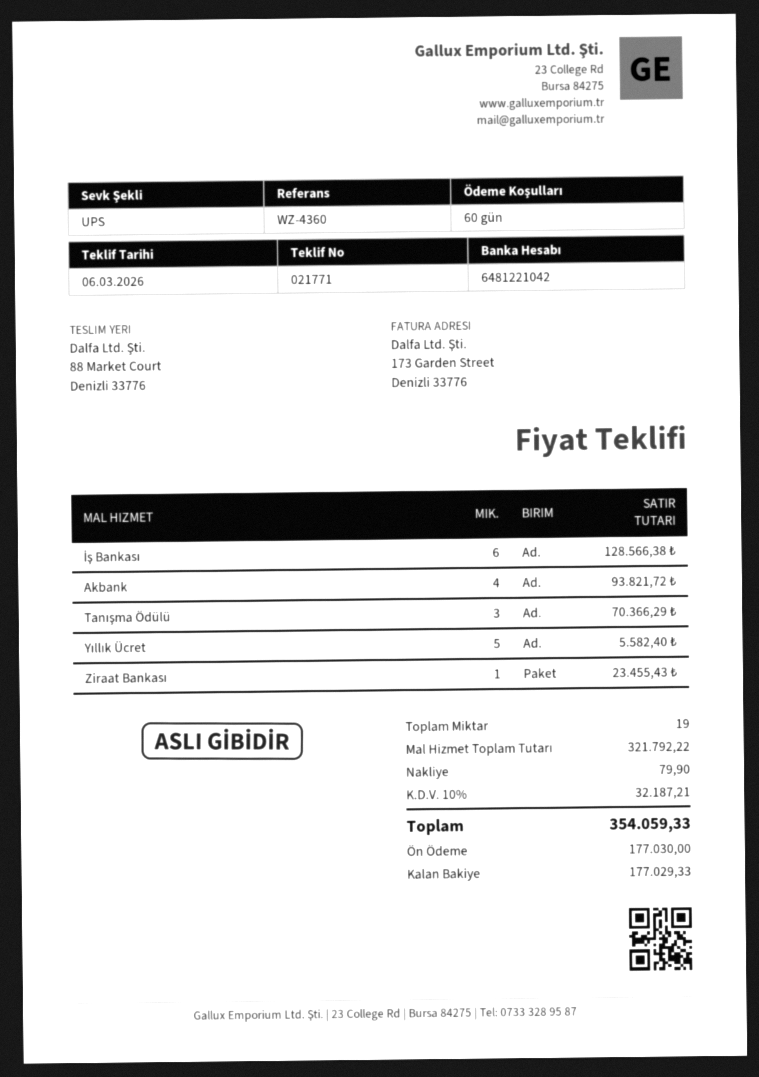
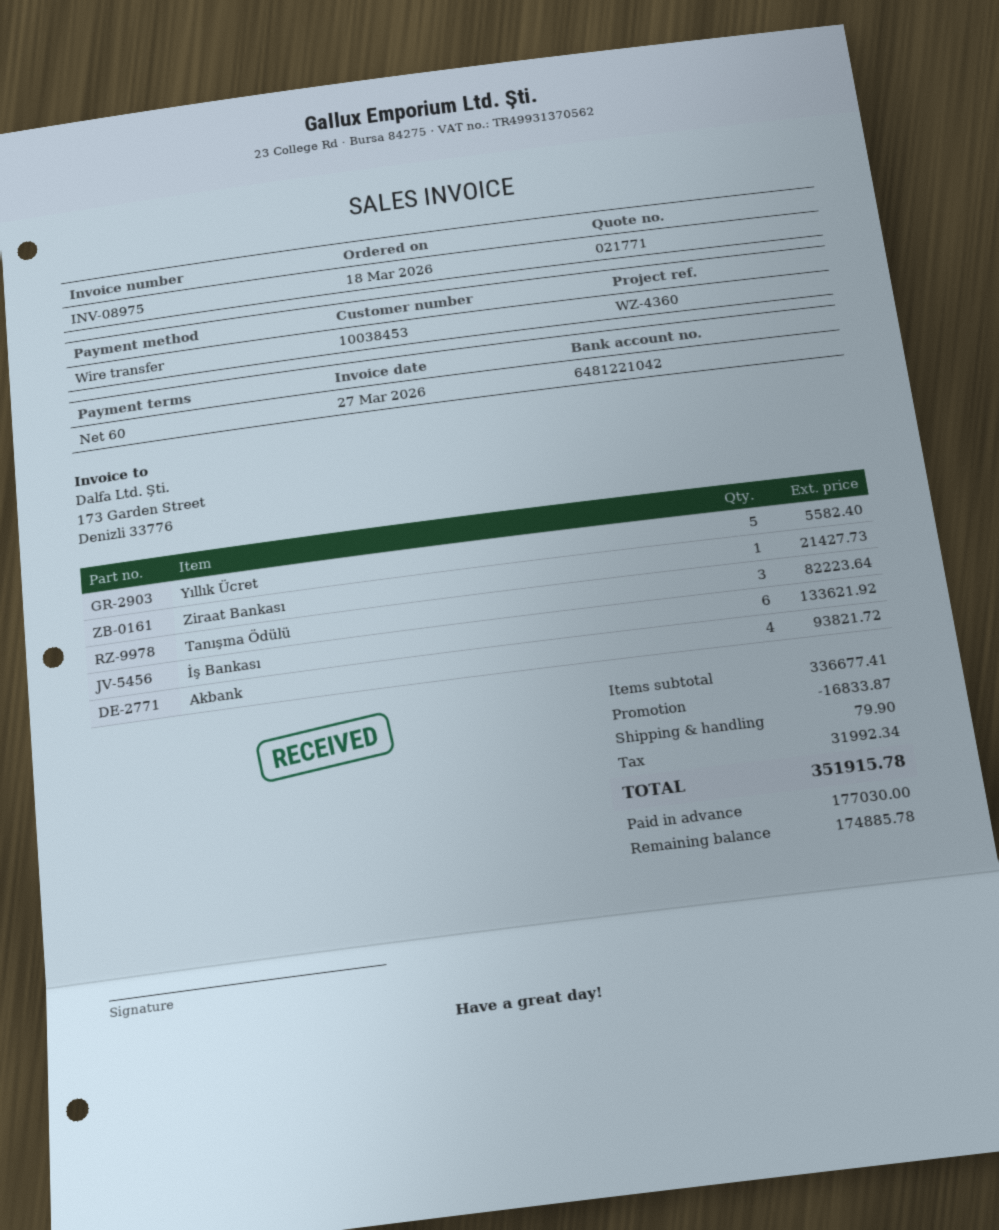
İş Bankası: 6 for 128566.38 -> 6 for 133621.92
Tanışma Ödülü: 3 for 70366.29 -> 3 for 82223.64
Ziraat Bankası: 1 for 23455.43 -> 1 for 21427.73
subtotal: 321792.22 -> 336677.41
discount: none -> 16833.87
tax: 32187.21 -> 31992.34
total: 354059.33 -> 351915.78
balance: 177029.33 -> 174885.78

